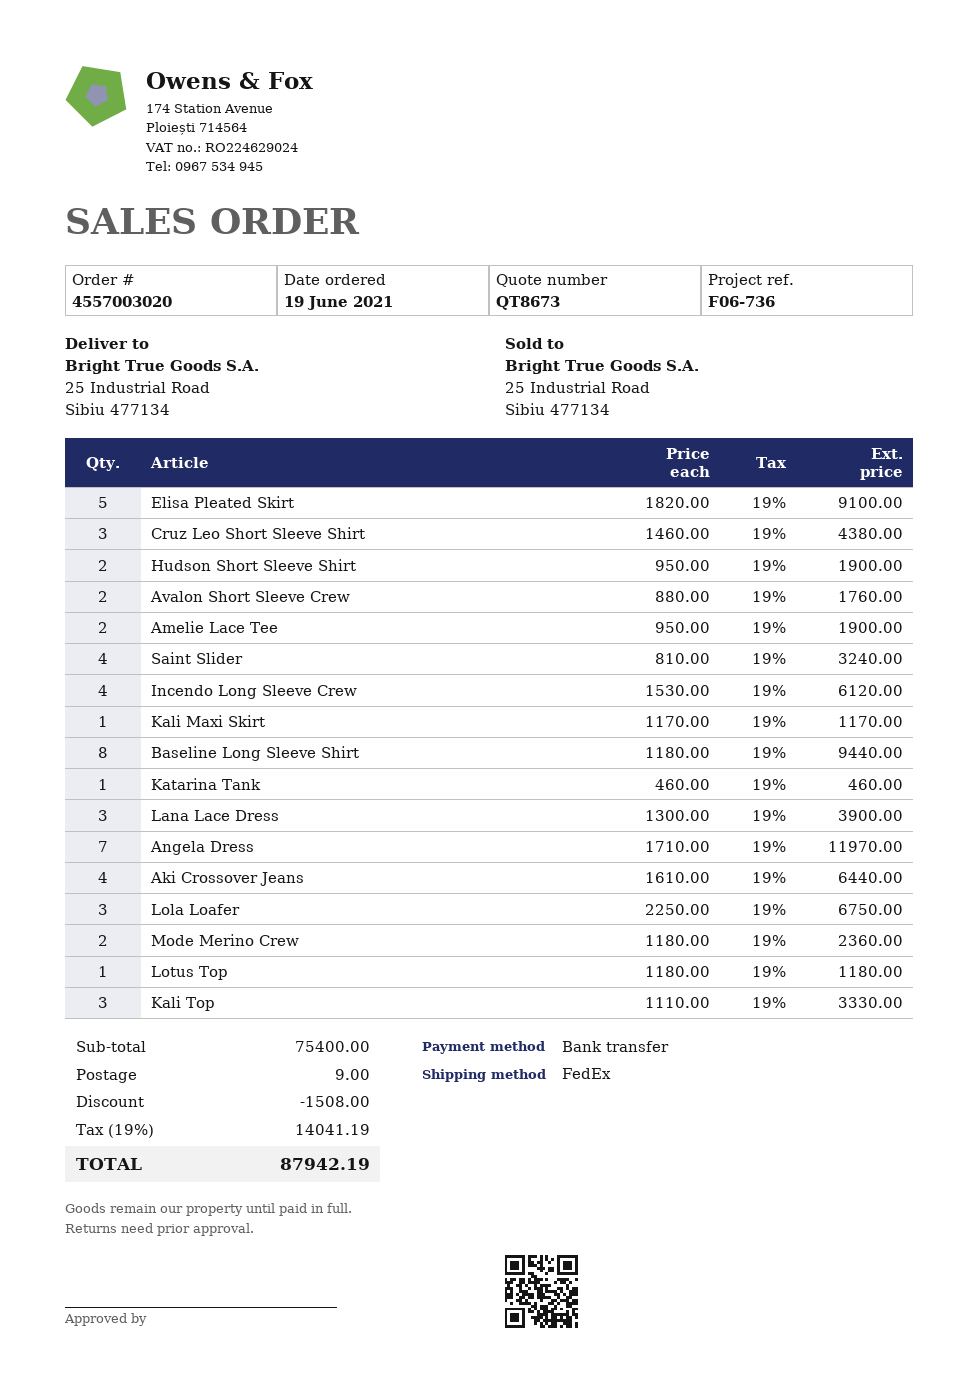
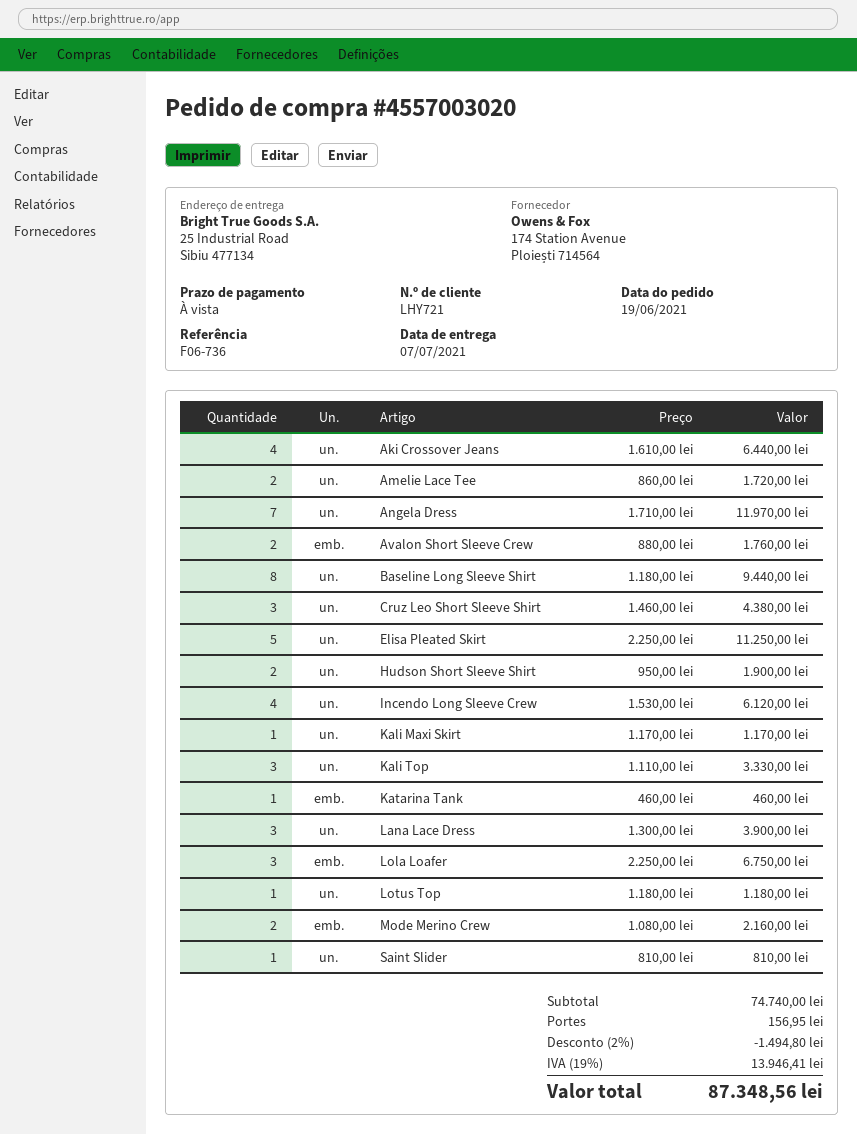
Elisa Pleated Skirt: 5 x 1820.00 = 9100.00 -> 5 x 2250.00 = 11250.00
Amelie Lace Tee: 2 x 950.00 = 1900.00 -> 2 x 860.00 = 1720.00
Saint Slider: 4 x 810.00 = 3240.00 -> 1 x 810.00 = 810.00
Mode Merino Crew: 2 x 1180.00 = 2360.00 -> 2 x 1080.00 = 2160.00
subtotal: 75400.00 -> 74740.00
discount: 1508.00 -> 1494.80
shipping: 9.00 -> 156.95
tax: 19% = 14041.19 -> 19% = 13946.41
total: 87942.19 -> 87348.56

